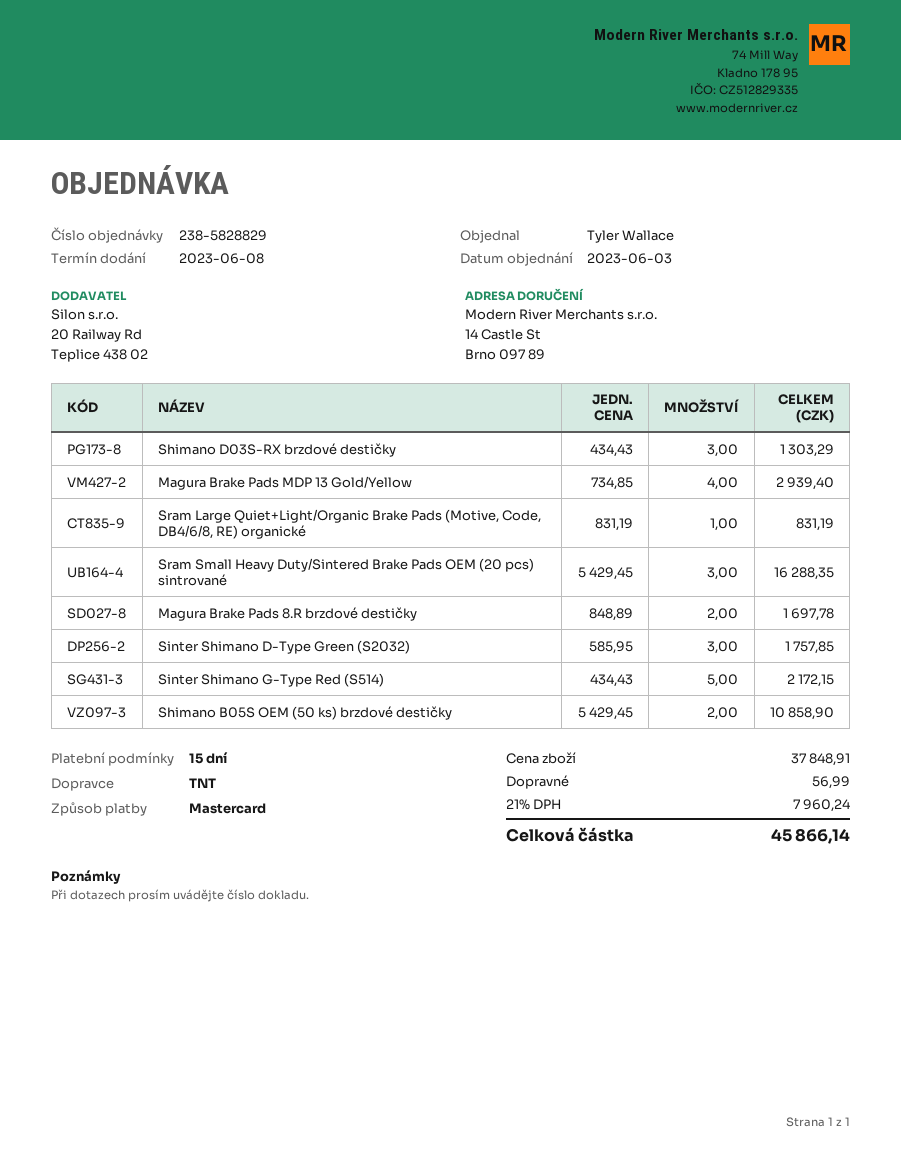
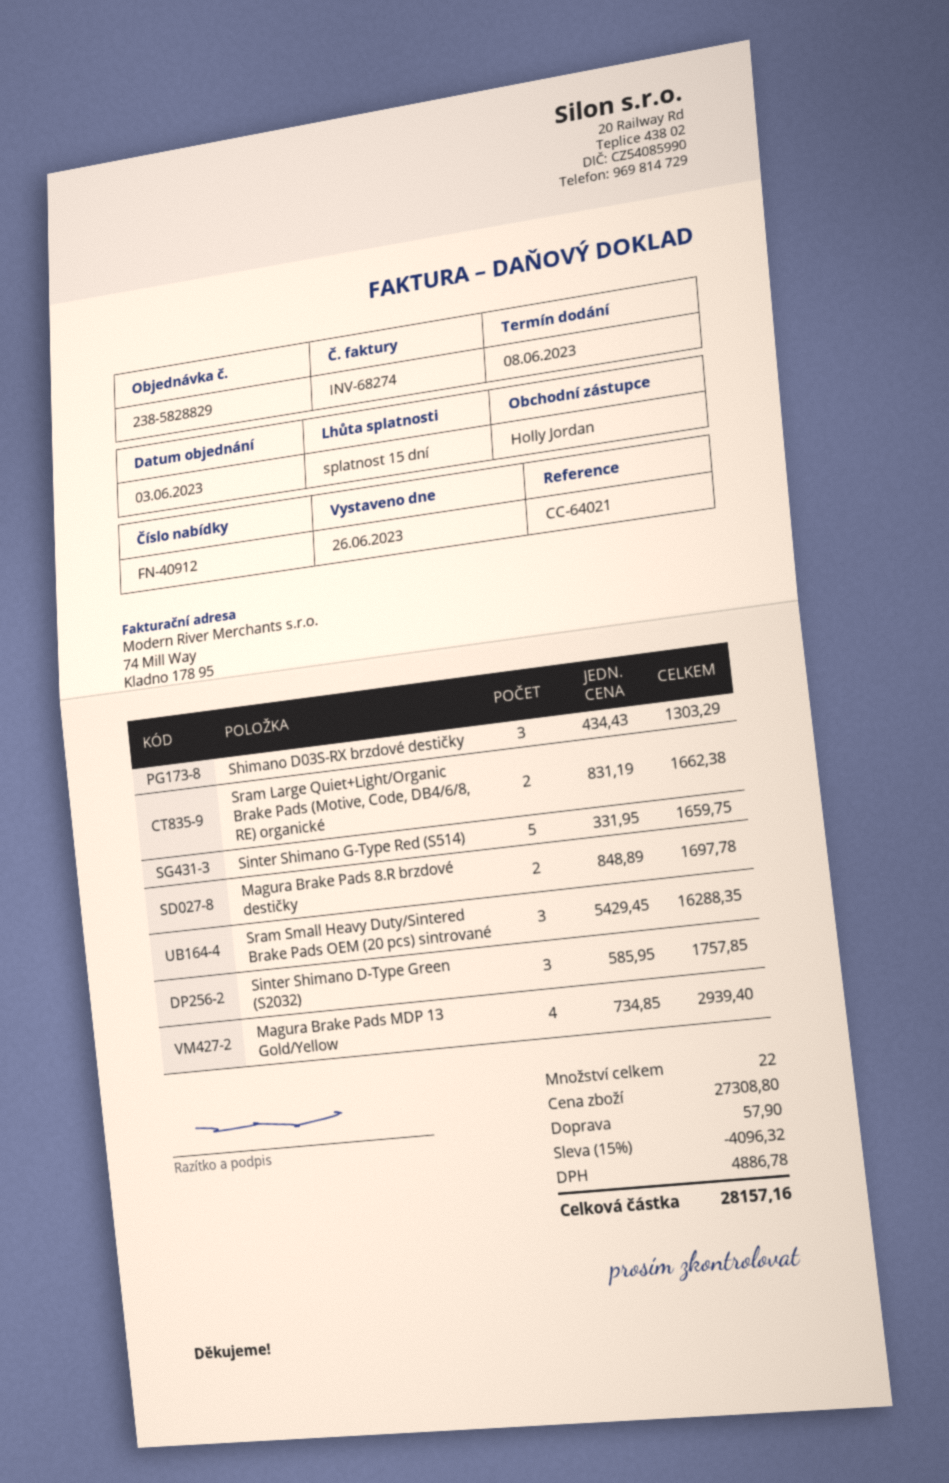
Sram Large Quiet+Light/Organic Brake Pads (Motive, Code, DB4/6/8, RE) organické: 1 x 831.19 = 831.19 -> 2 x 831.19 = 1662.38
Sinter Shimano G-Type Red (S514): 5 x 434.43 = 2172.15 -> 5 x 331.95 = 1659.75
Shimano B05S OEM (50 ks) brzdové destičky: 2 x 5429.45 = 10858.90 -> none
subtotal: 37848.91 -> 27308.80
discount: none -> 15% = 4096.32
shipping: 56.99 -> 57.90
tax: 7960.24 -> 4886.78
total: 45866.14 -> 28157.16

